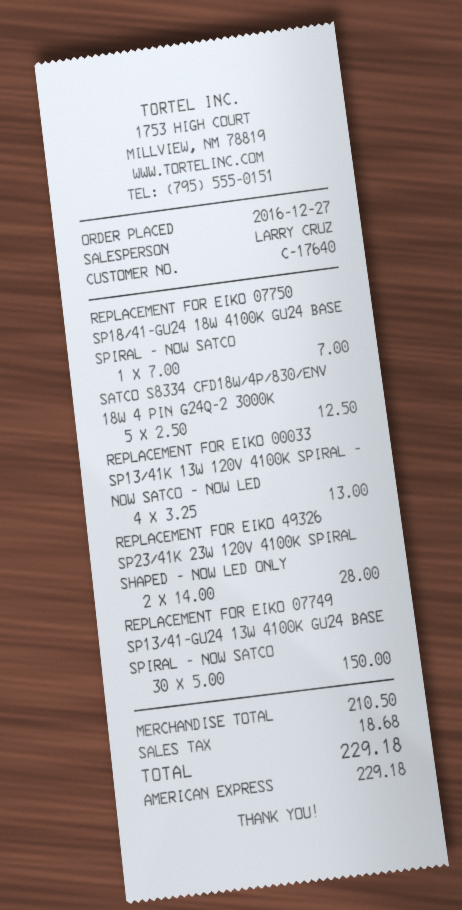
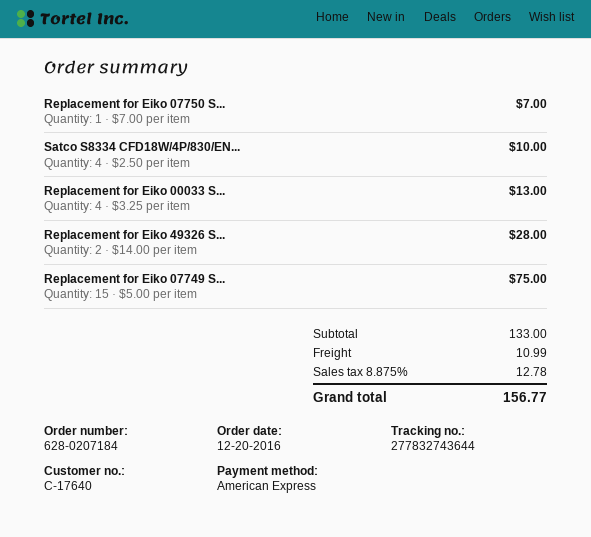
order date: 2016-12-27 -> 2016-12-20
SATCO S8334 CFD18W/4P/830/ENV 18W 4 PIN G24Q-2 3000K: 5 x 2.50 = 12.50 -> 4 x 2.50 = 10.00
REPLACEMENT FOR EIKO 07749 SP13/41-GU24 13W 4100K GU24 BASE SPIRAL - NOW SATCO: 30 x 5.00 = 150.00 -> 15 x 5.00 = 75.00
subtotal: 210.50 -> 133.00
shipping: none -> 10.99
tax: 18.68 -> 12.78
total: 229.18 -> 156.77

